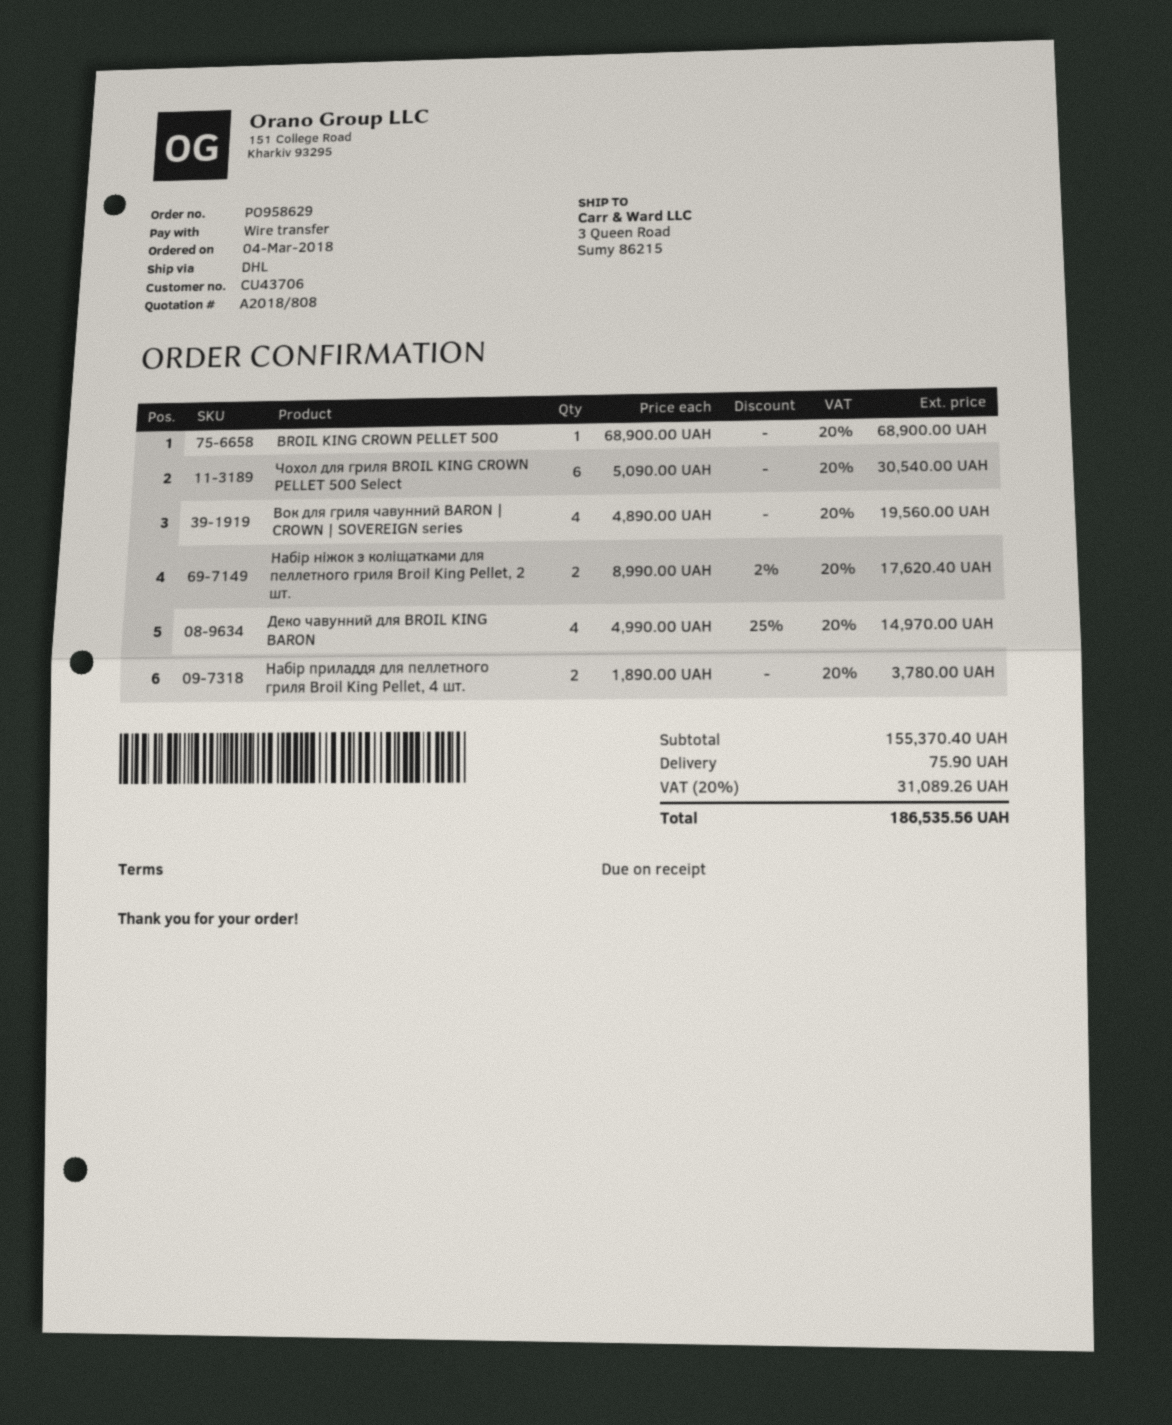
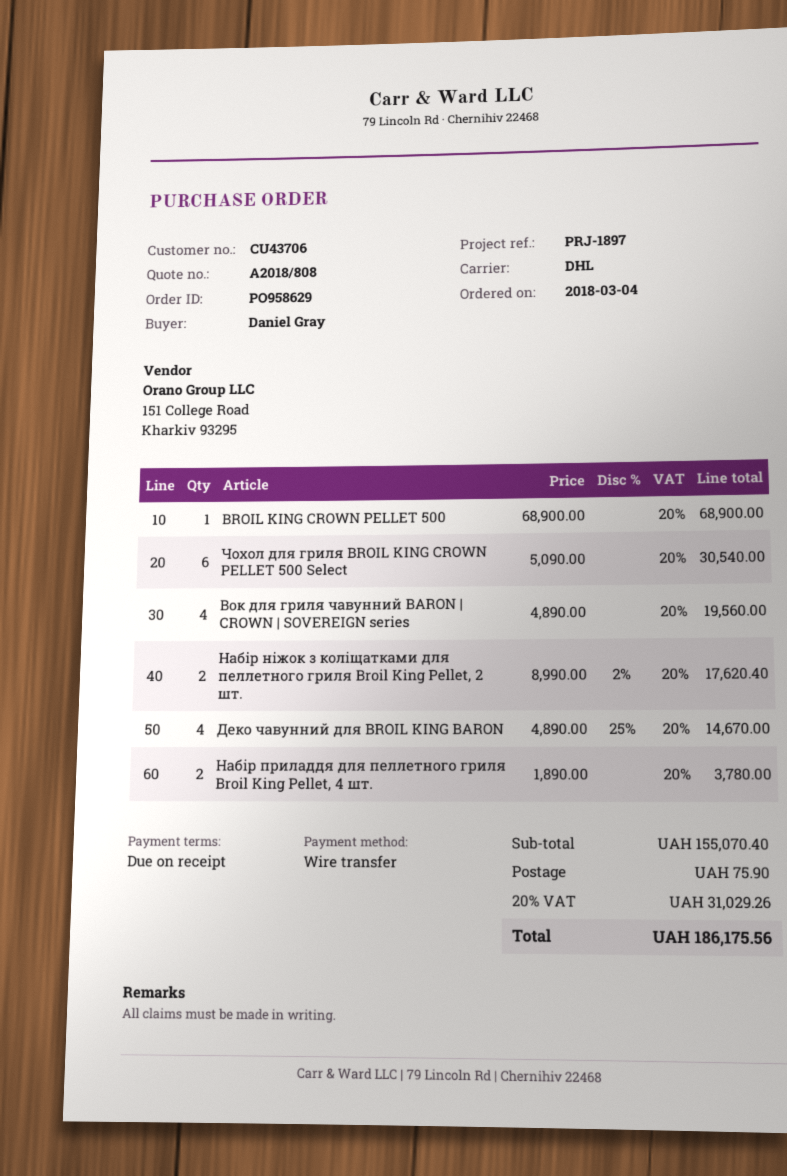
Деко чавунний для BROIL KING BARON: 4 x 4990.00 - 25% = 14970.00 -> 4 x 4890.00 - 25% = 14670.00
subtotal: 155370.40 -> 155070.40
tax: 20% = 31089.26 -> 20% = 31029.26
total: 186535.56 -> 186175.56

